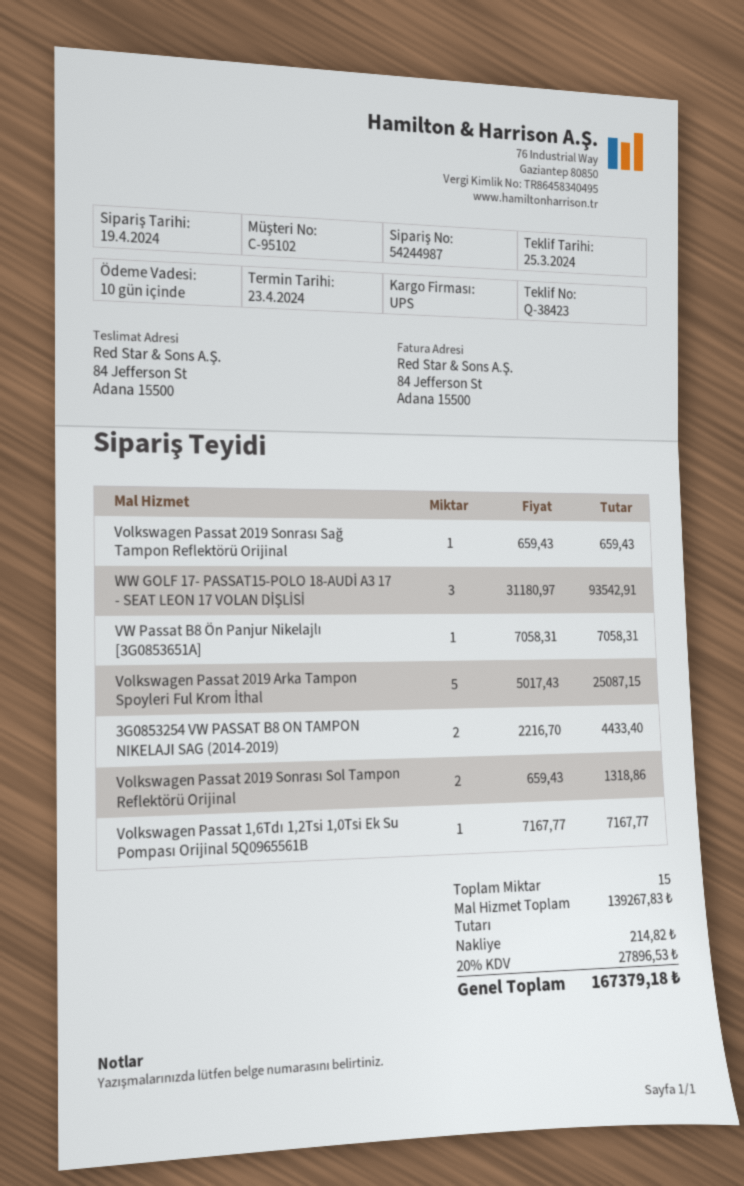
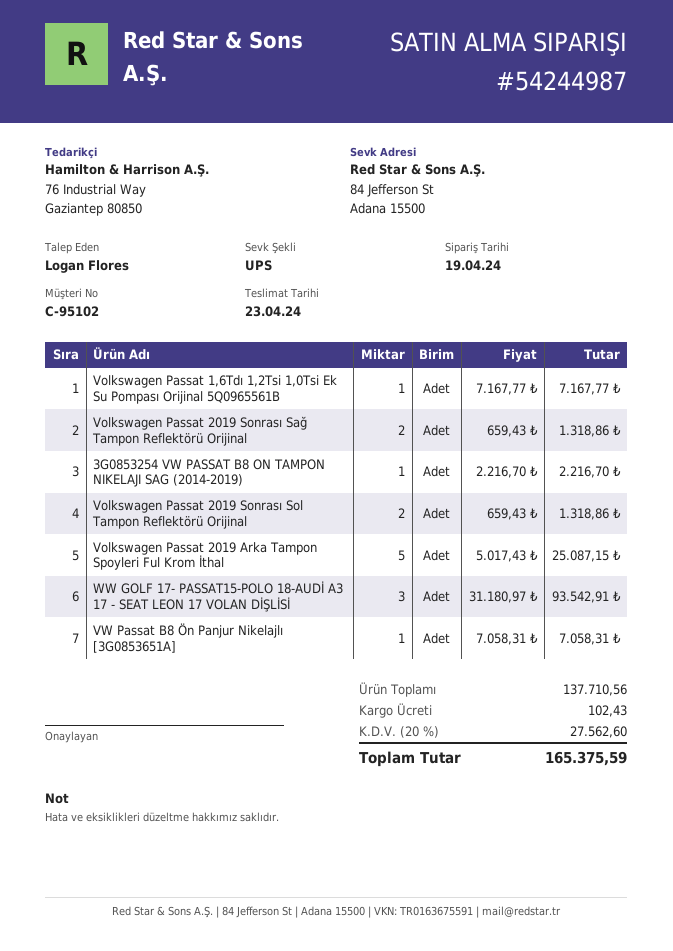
Volkswagen Passat 2019 Sonrası Sağ Tampon Reflektörü Orijinal: 1 x 659.43 = 659.43 -> 2 x 659.43 = 1318.86
3G0853254 VW PASSAT B8 ON TAMPON NIKELAJI SAG (2014-2019): 2 x 2216.70 = 4433.40 -> 1 x 2216.70 = 2216.70
subtotal: 139267.83 -> 137710.56
shipping: 214.82 -> 102.43
tax: 20% = 27896.53 -> 20% = 27562.60
total: 167379.18 -> 165375.59

